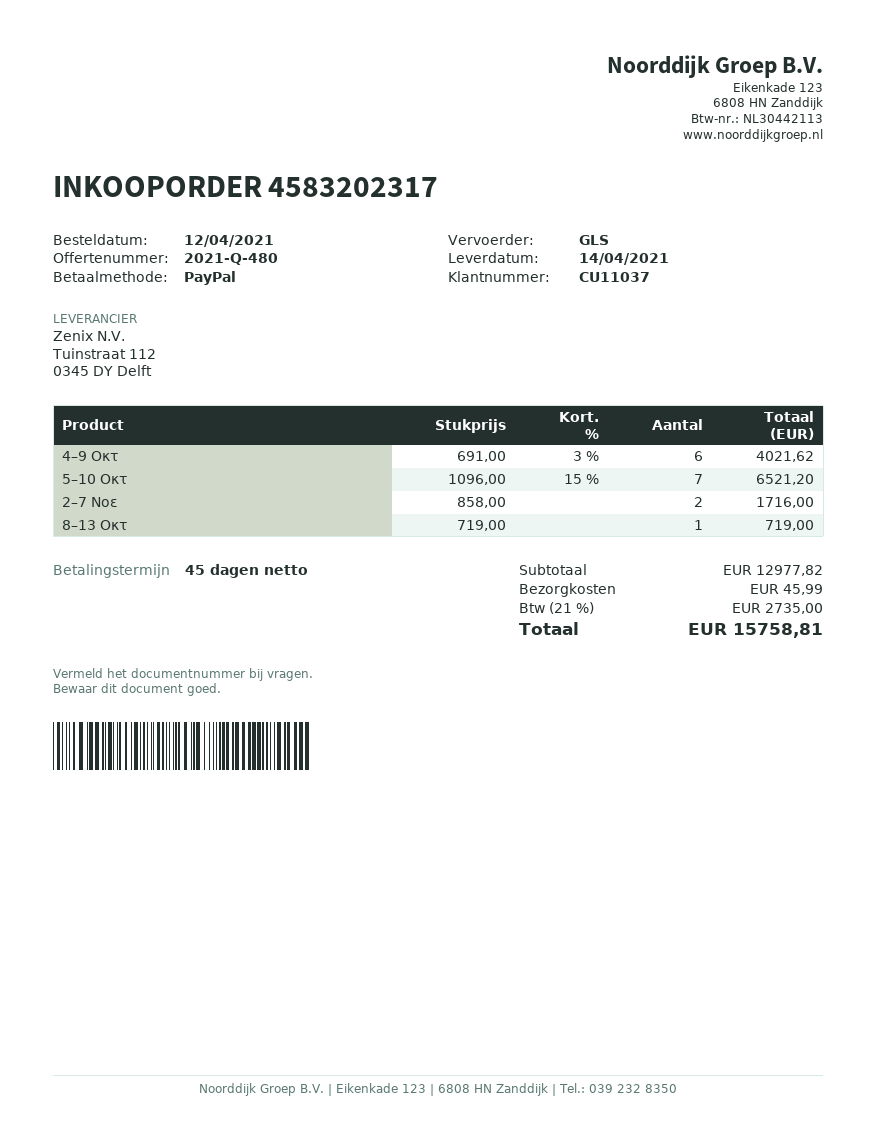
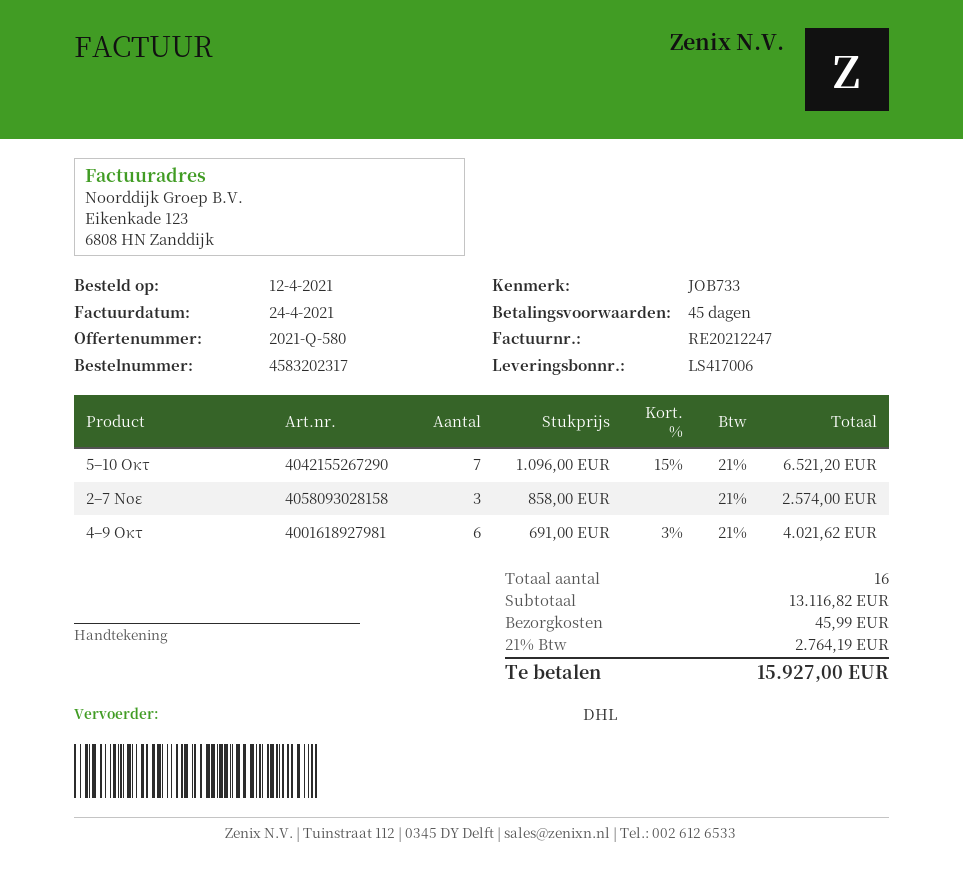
quote number: 2021-Q-480 -> 2021-Q-580
shipping method: GLS -> DHL
2–7 Νοε: 2 x 858.00 = 1716.00 -> 3 x 858.00 = 2574.00
8–13 Οκτ: 1 x 719.00 = 719.00 -> none
subtotal: 12977.82 -> 13116.82
tax: 21% = 2735.00 -> 21% = 2764.19
total: 15758.81 -> 15927.00

